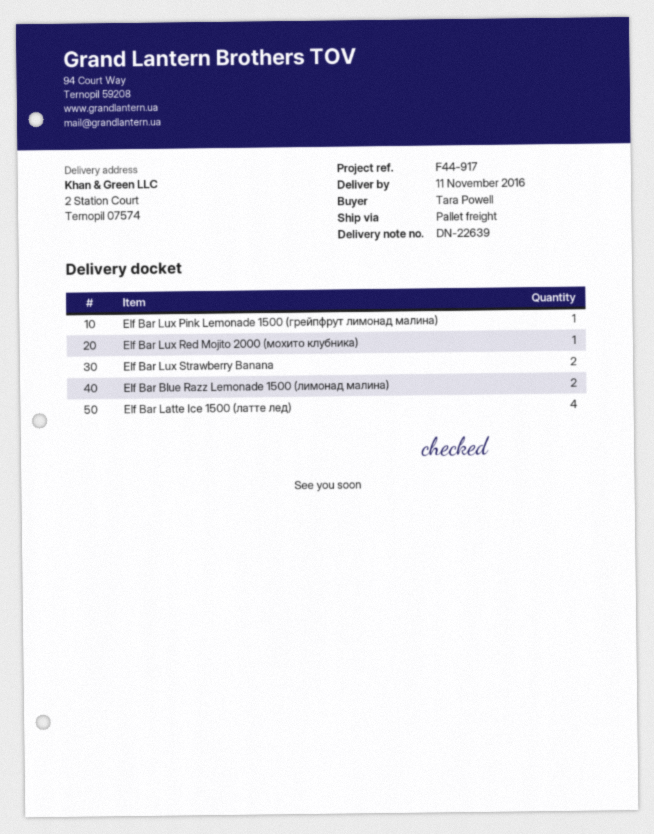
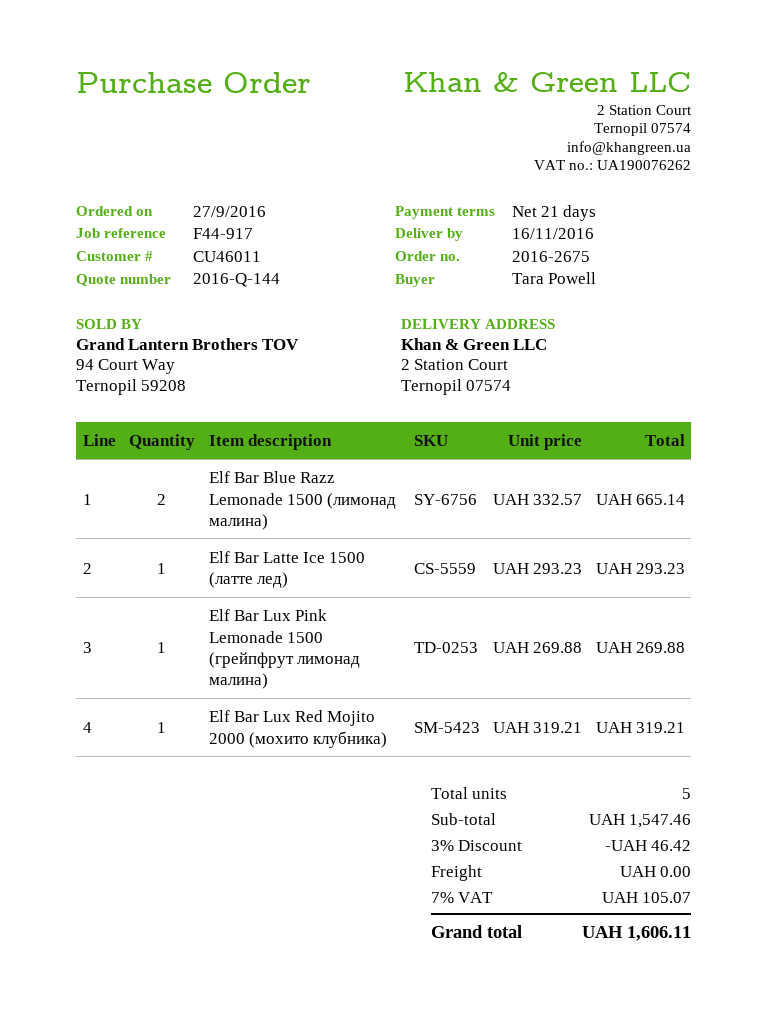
delivery date: 2016-11-11 -> 2016-11-16
Elf Bar Lux Strawberry Banana: 2 -> none
Elf Bar Latte Ice 1500 (латте лед): 4 -> 1

